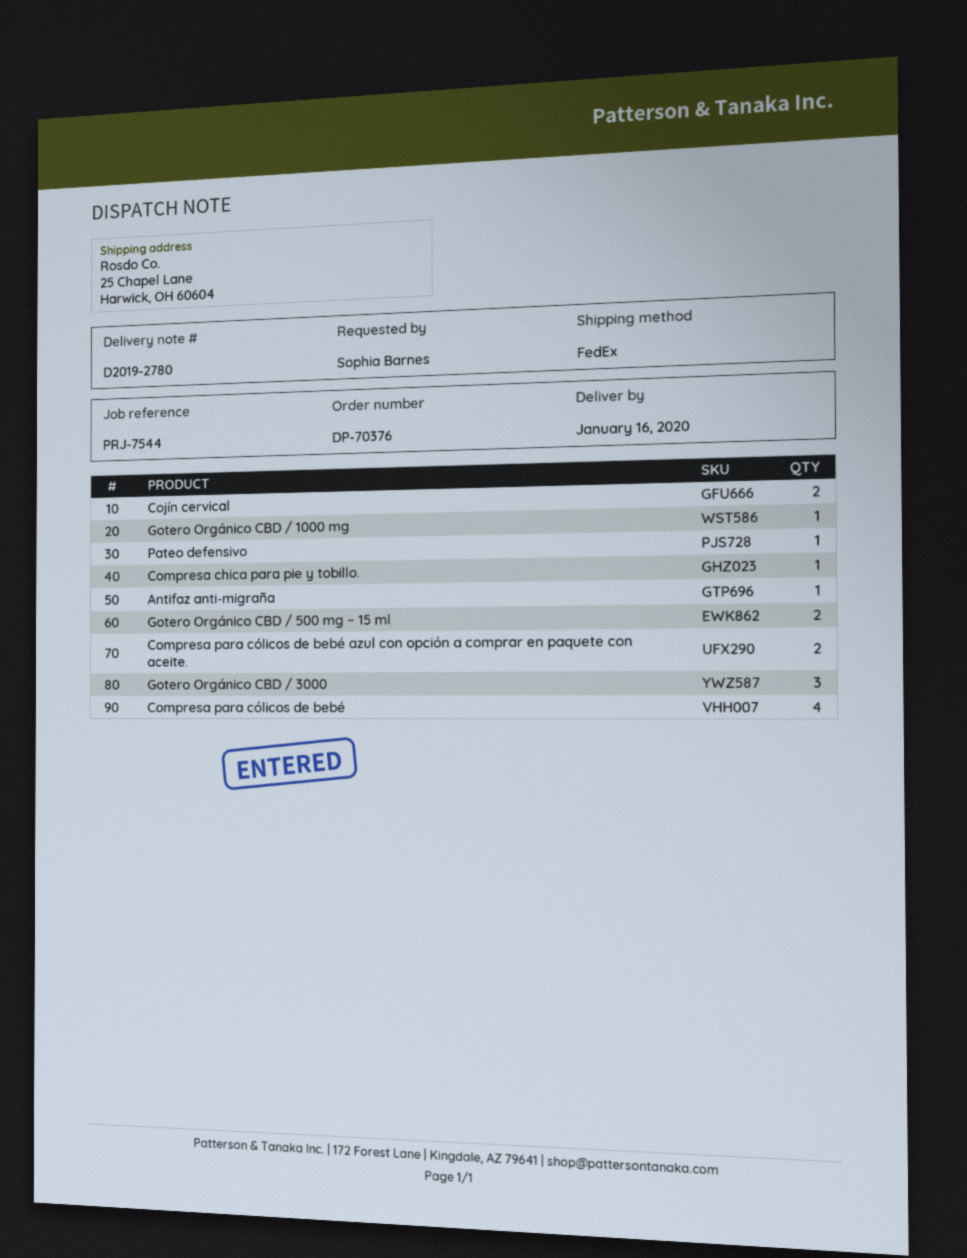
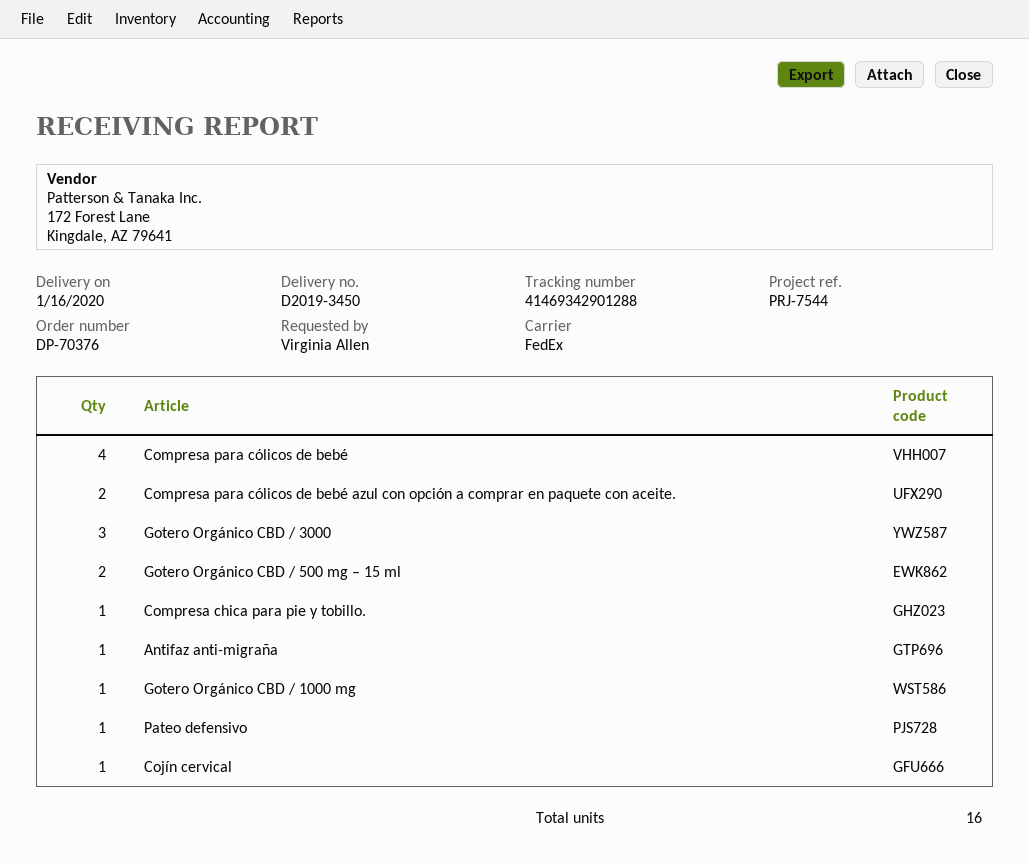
delivery note number: D2019-2780 -> D2019-3450
ordered by: Sophia Barnes -> Virginia Allen
Cojín cervical: 2 -> 1

